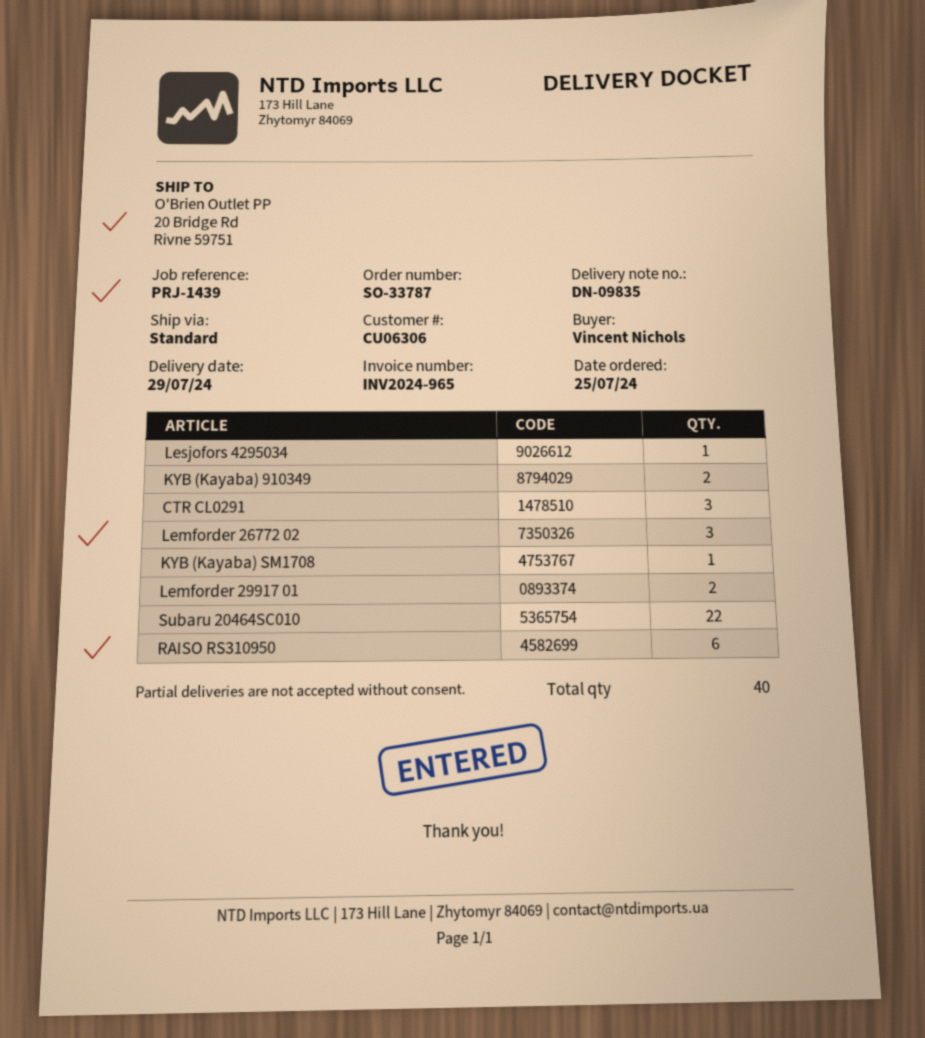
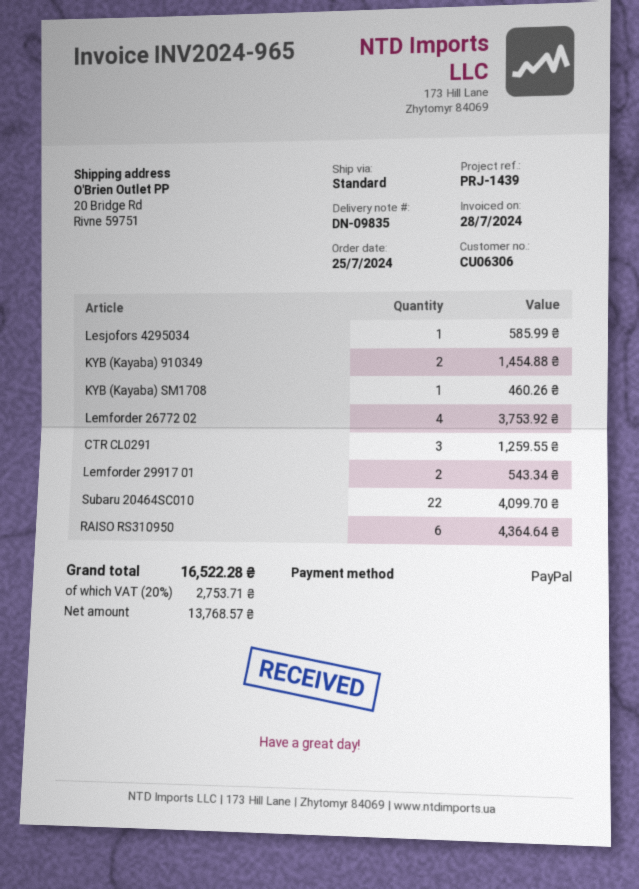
Lemforder 26772 02: 3 -> 4

